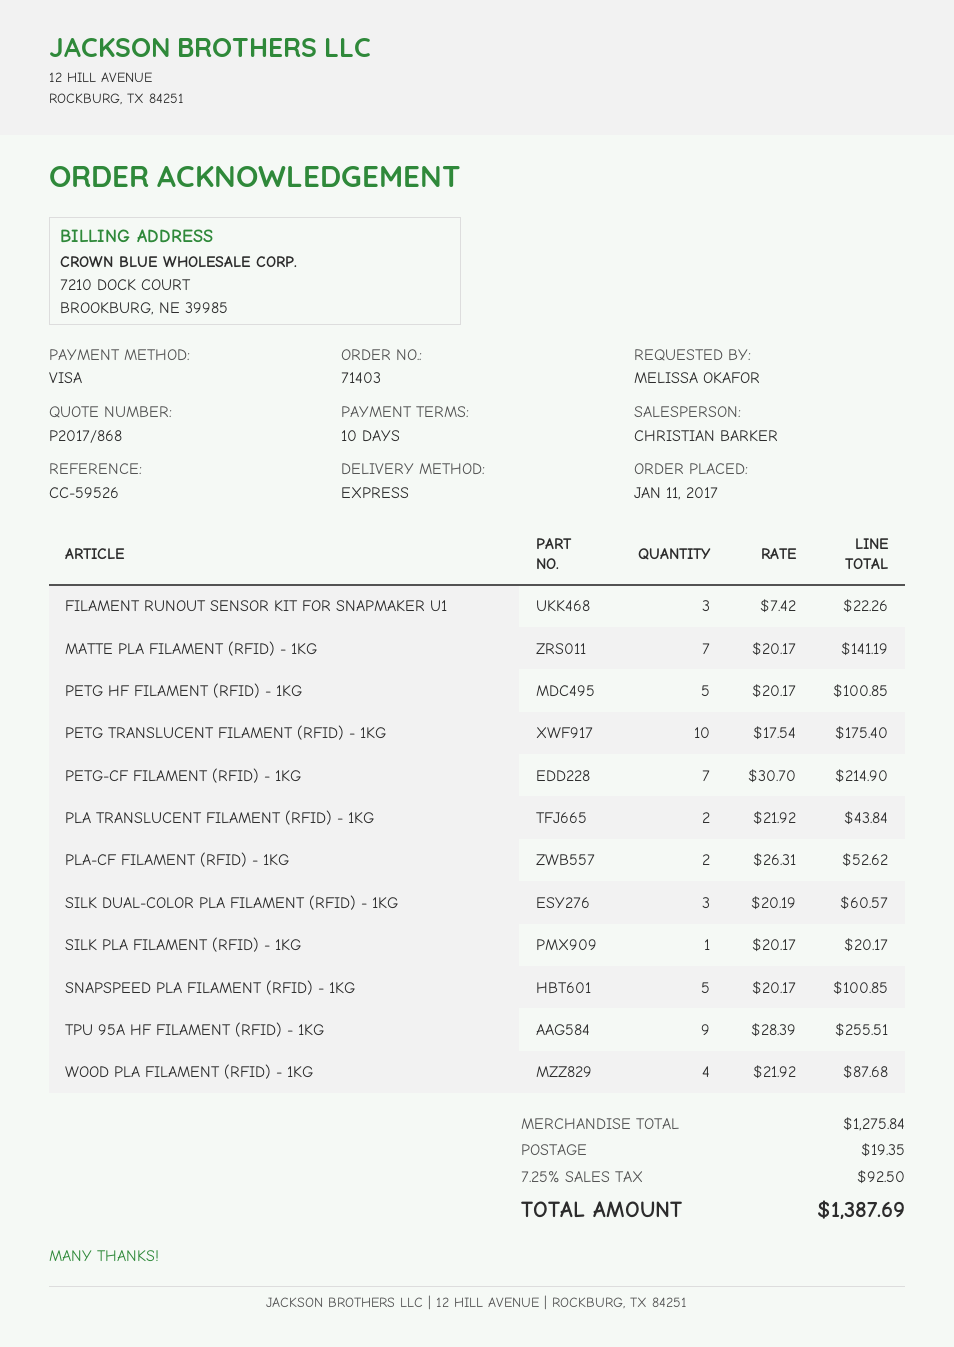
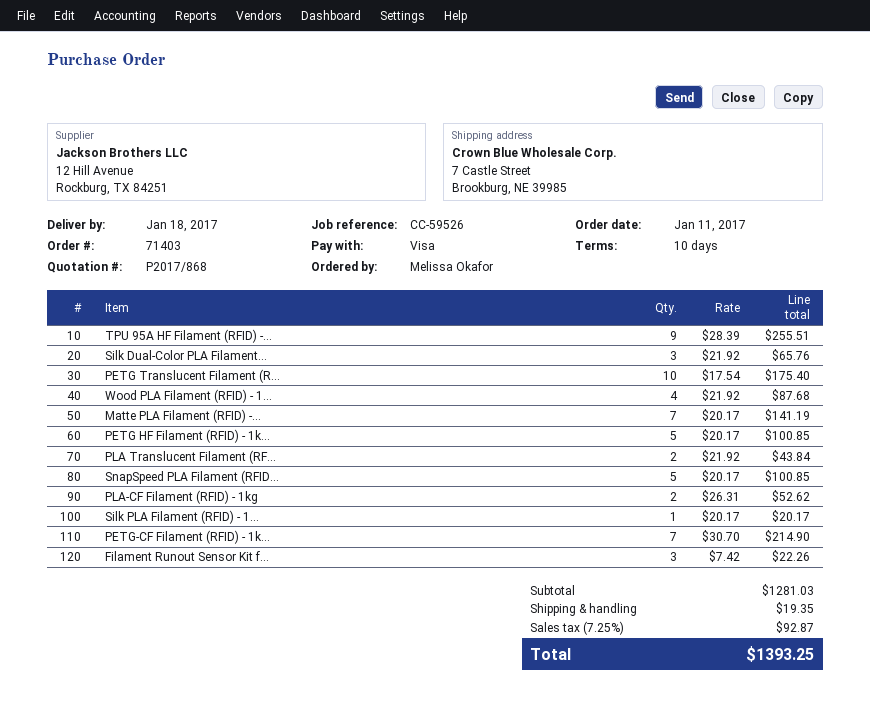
SILK DUAL-COLOR PLA FILAMENT (RFID) - 1KG: 3 x 20.19 = 60.57 -> 3 x 21.92 = 65.76
subtotal: 1275.84 -> 1281.03
tax: 7.25% = 92.50 -> 7.25% = 92.87
total: 1387.69 -> 1393.25

